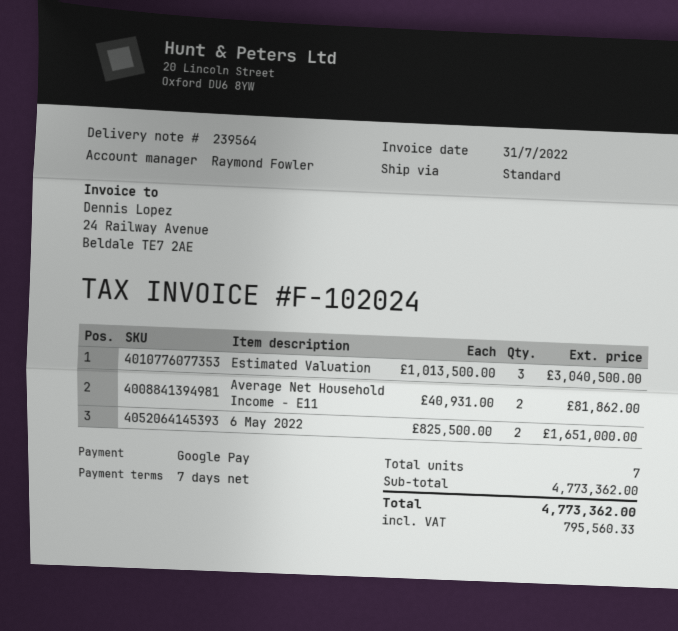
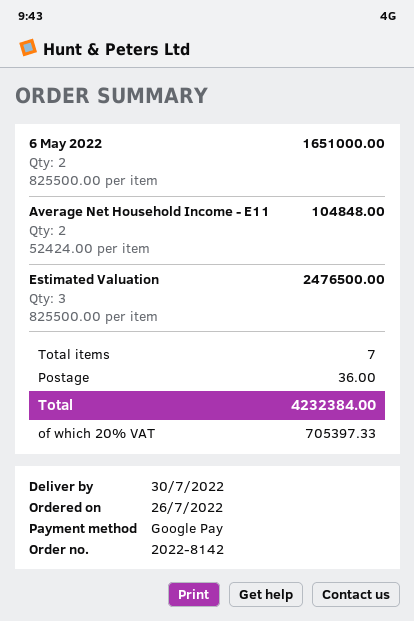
Estimated Valuation: 3 x 1013500.00 = 3040500.00 -> 3 x 825500.00 = 2476500.00
Average Net Household Income - E11: 2 x 40931.00 = 81862.00 -> 2 x 52424.00 = 104848.00
shipping: none -> 36.00
tax: 795560.33 -> 705397.33
total: 4773362.00 -> 4232384.00

